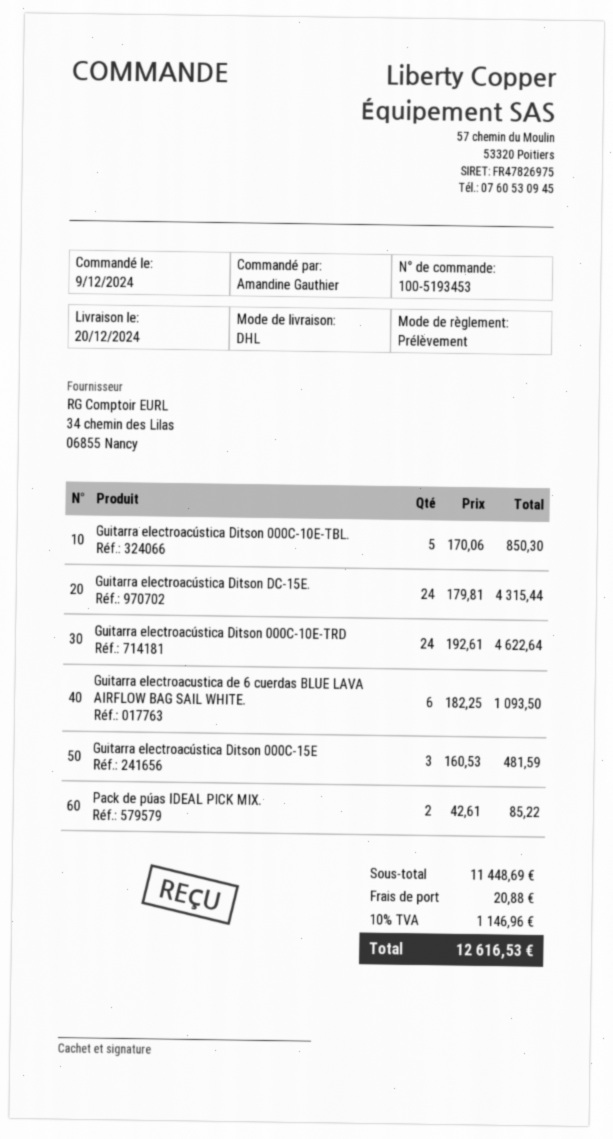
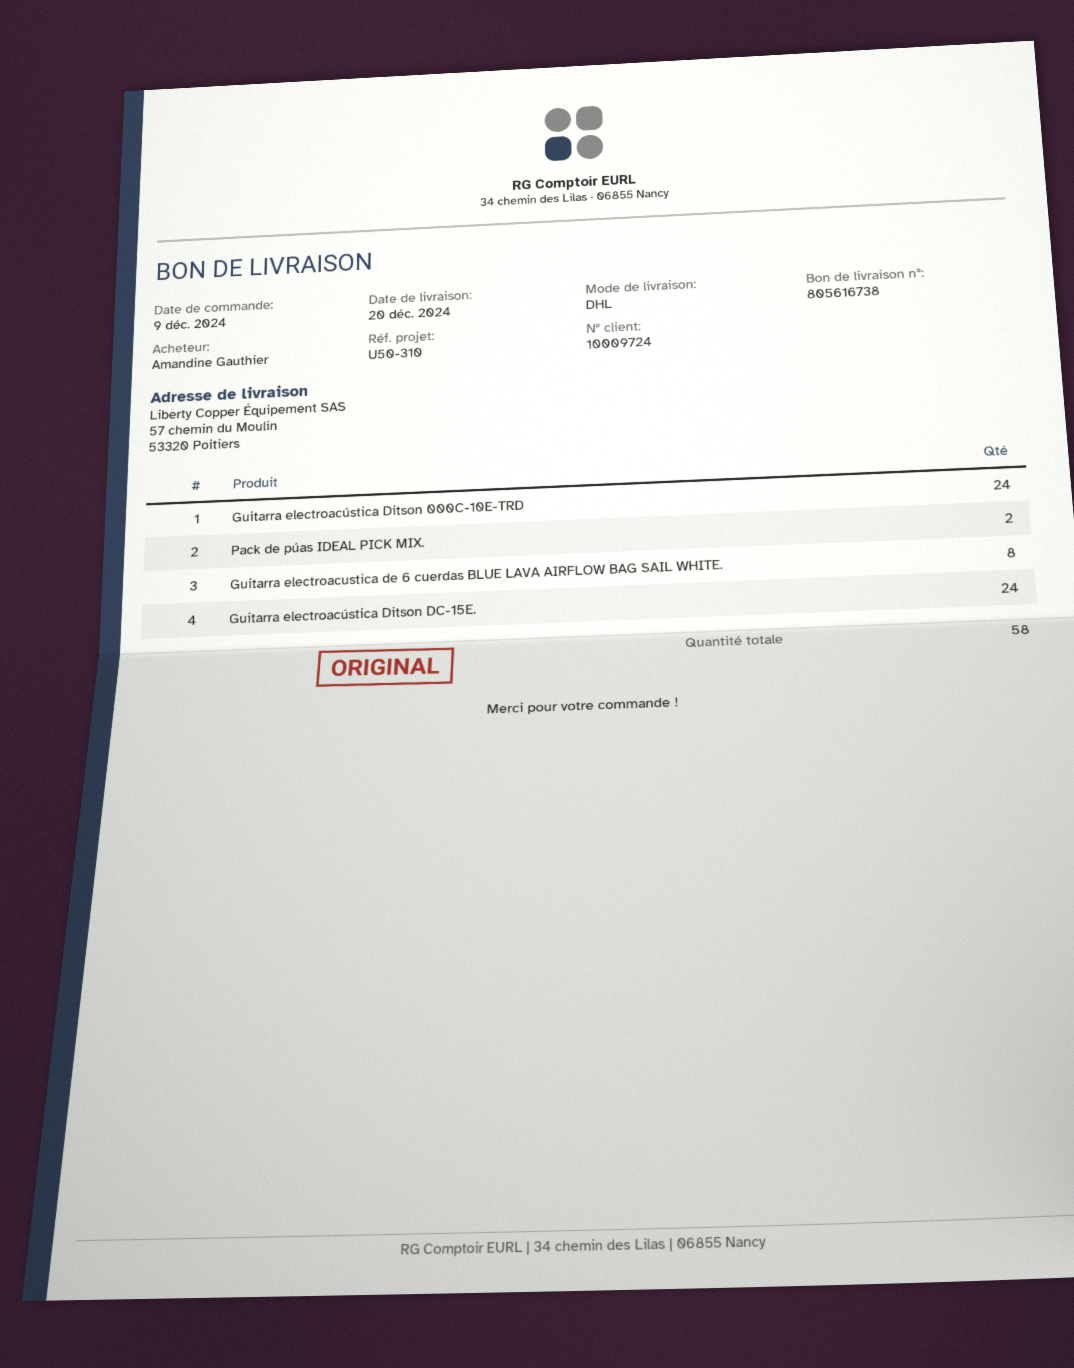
Guitarra electroacústica Ditson 000C-10E-TBL.: 5 -> none
Guitarra electroacustica de 6 cuerdas BLUE LAVA AIRFLOW BAG SAIL WHITE.: 6 -> 8
Guitarra electroacústica Ditson 000C-15E: 3 -> none

